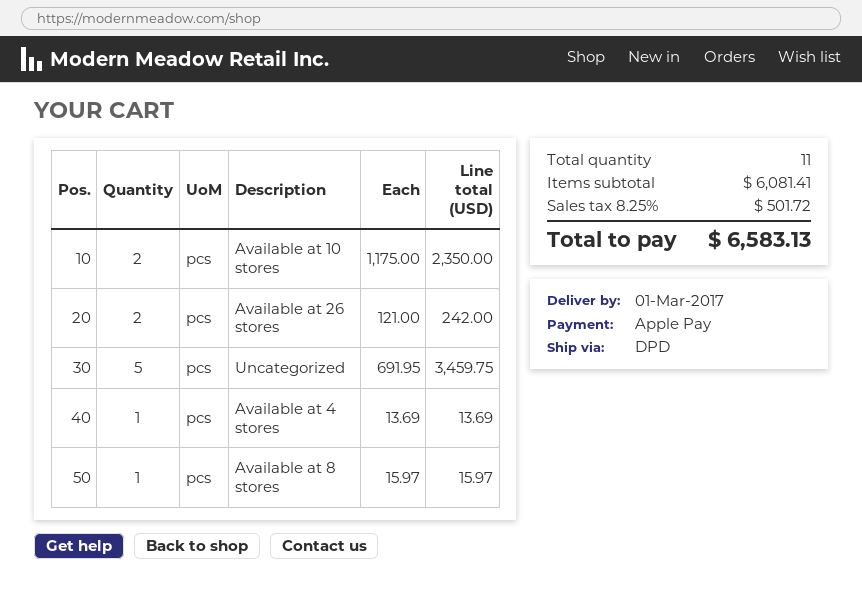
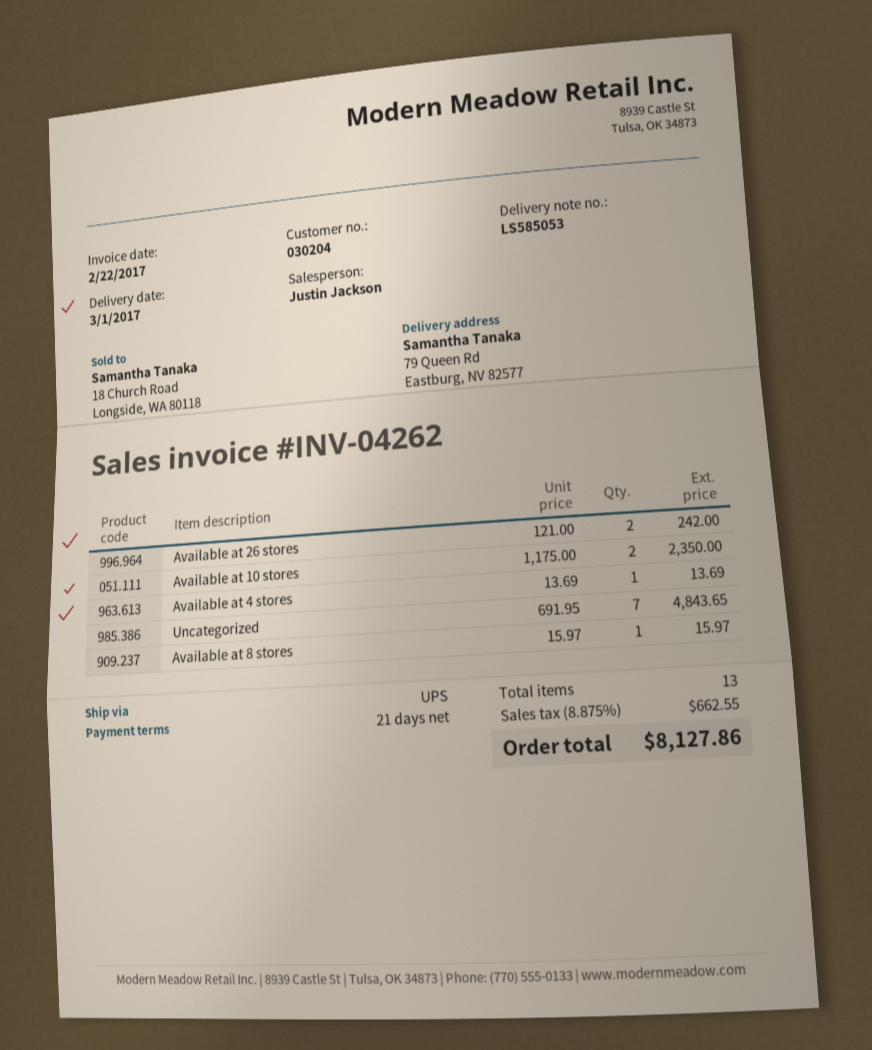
shipping method: DPD -> UPS
Uncategorized: 5 x 691.95 = 3459.75 -> 7 x 691.95 = 4843.65
total quantity: 11 -> 13
tax: 8.25% = 501.72 -> 8.875% = 662.55
total: 6583.13 -> 8127.86

